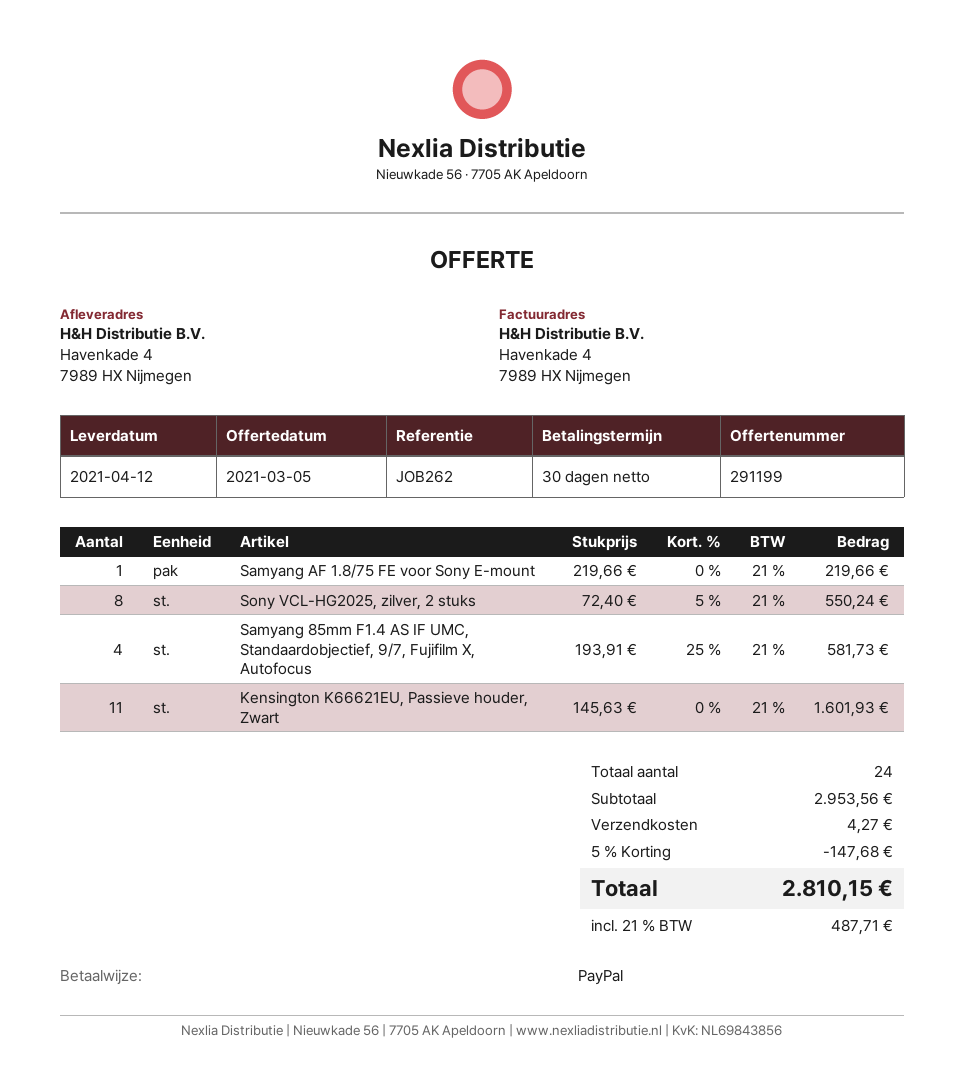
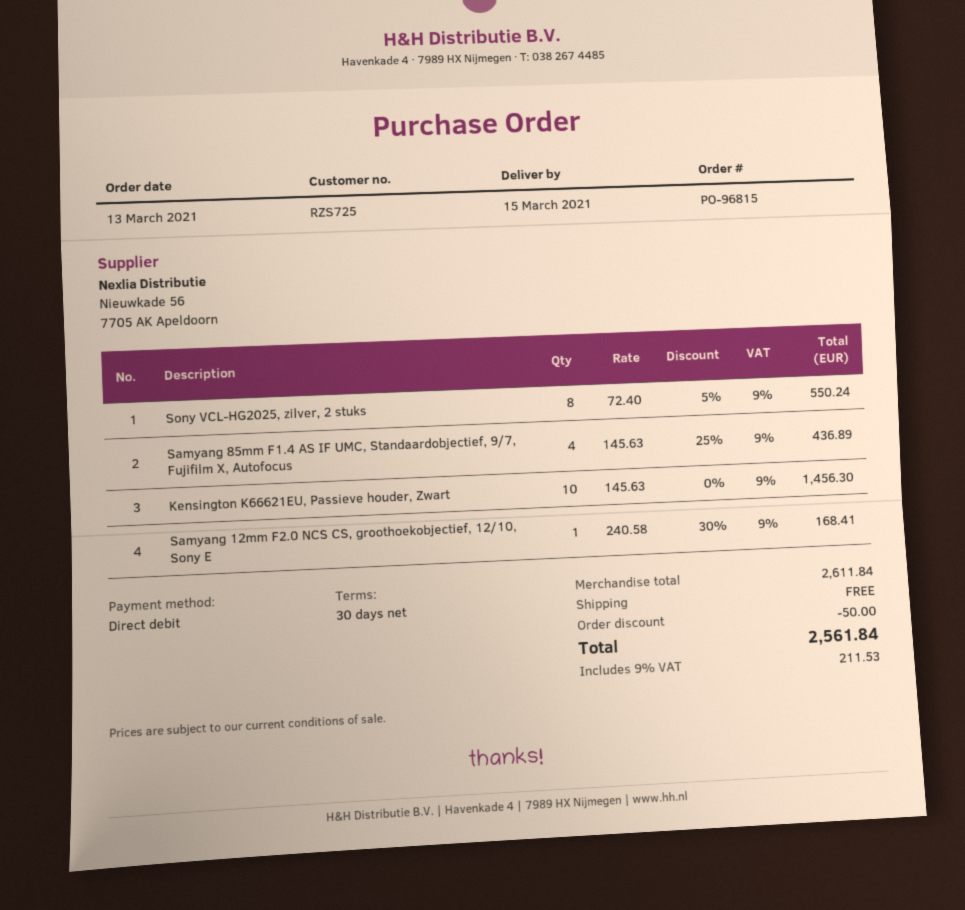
delivery date: 2021-04-12 -> 2021-03-15
payment method: PayPal -> direct debit
Samyang AF 1.8/75 FE voor Sony E-mount: 1 x 219.66 = 219.66 -> none
Samyang 85mm F1.4 AS IF UMC, Standaardobjectief, 9/7, Fujifilm X, Autofocus: 4 x 193.91 - 25% = 581.73 -> 4 x 145.63 - 25% = 436.89
Kensington K66621EU, Passieve houder, Zwart: 11 x 145.63 = 1601.93 -> 10 x 145.63 = 1456.30
Samyang 12mm F2.0 NCS CS, groothoekobjectief, 12/10, Sony E: none -> 1 x 240.58 - 30% = 168.41
subtotal: 2953.56 -> 2611.84
discount: 147.68 -> 50.00
shipping: 4.27 -> 0.00
tax: 21% = 487.71 -> 9% = 211.53
total: 2810.15 -> 2561.84

